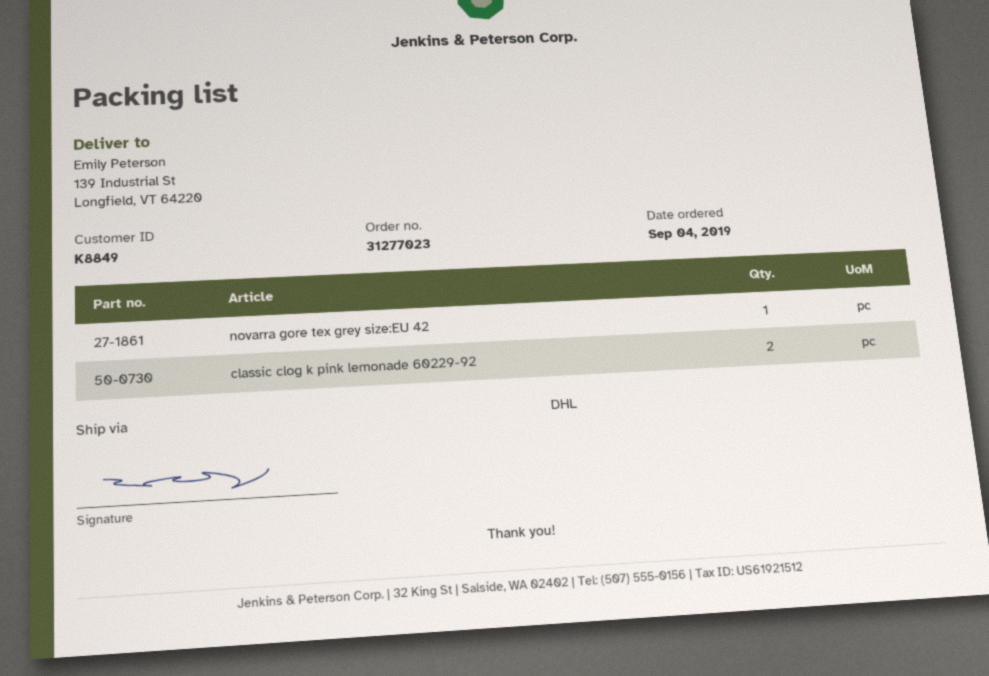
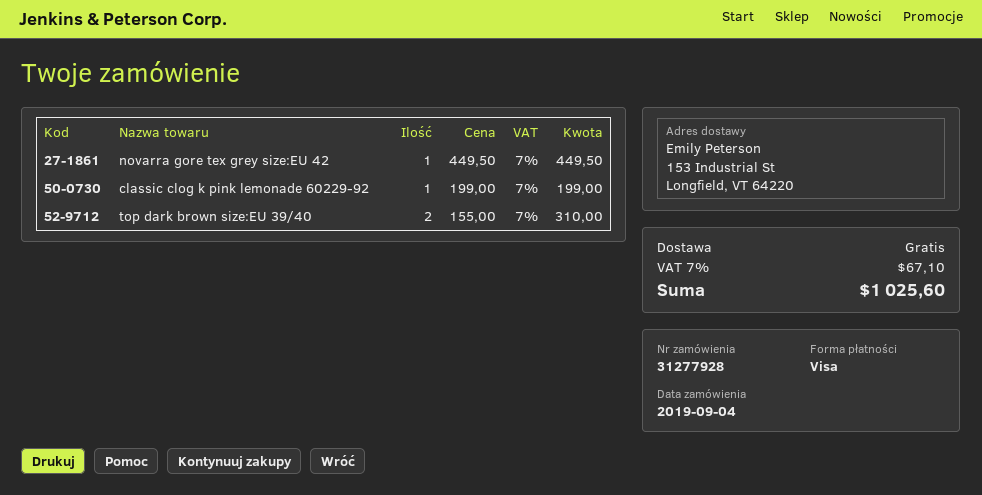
order number: 31277023 -> 31277928
ship to: 139 Industrial St, Longfield, VT 64220 -> 153 Industrial St, Longfield, VT 64220
classic clog k pink lemonade 60229-92: 2 -> 1
top dark brown size:EU 39/40: none -> 2

